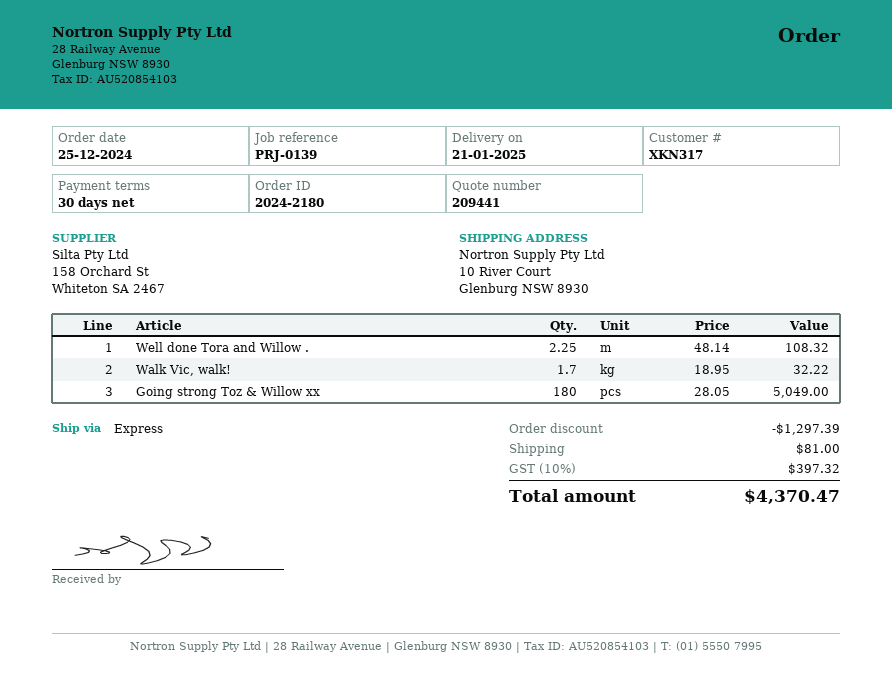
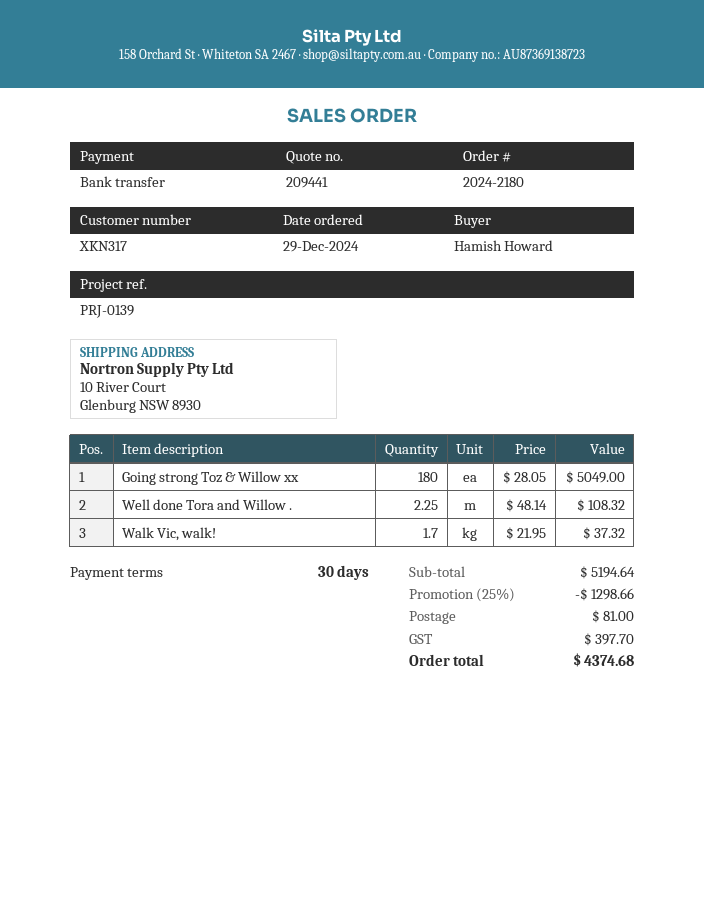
order date: 2024-12-25 -> 2024-12-29
Walk Vic, walk!: 1.7 x 18.95 = 32.22 -> 1.7 x 21.95 = 37.32
discount: 1297.39 -> 1298.66
tax: 397.32 -> 397.70
total: 4370.47 -> 4374.68

